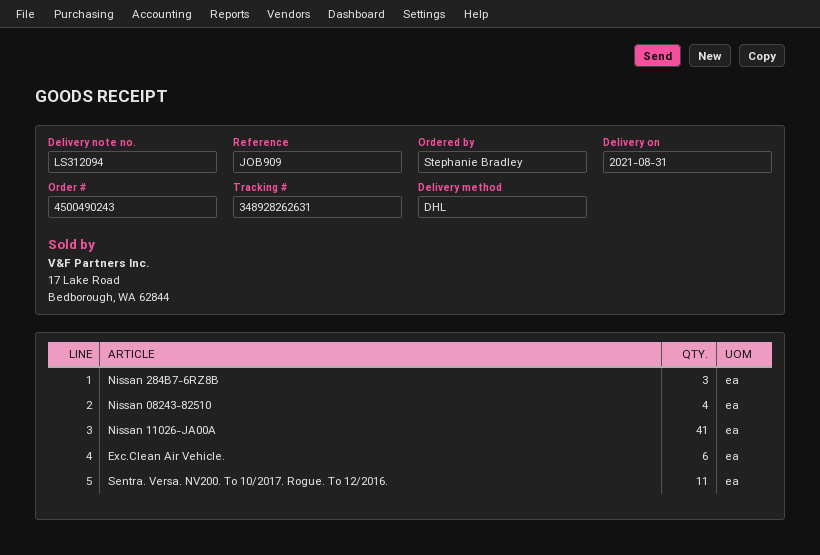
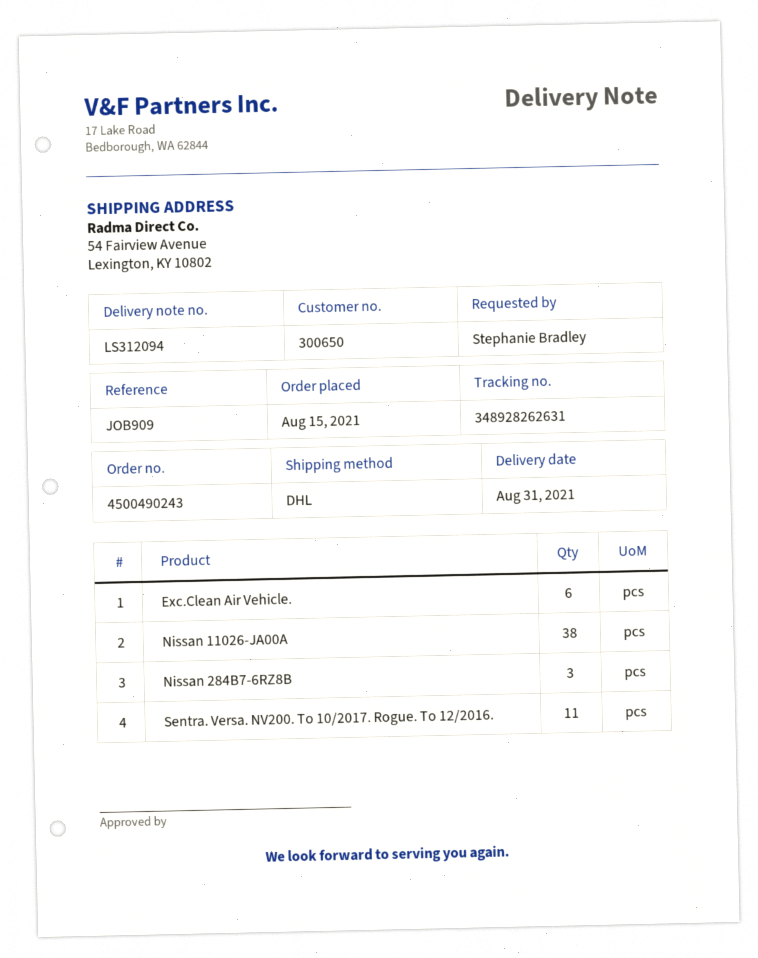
Nissan 08243-82510: 4 -> none
Nissan 11026-JA00A: 41 -> 38

